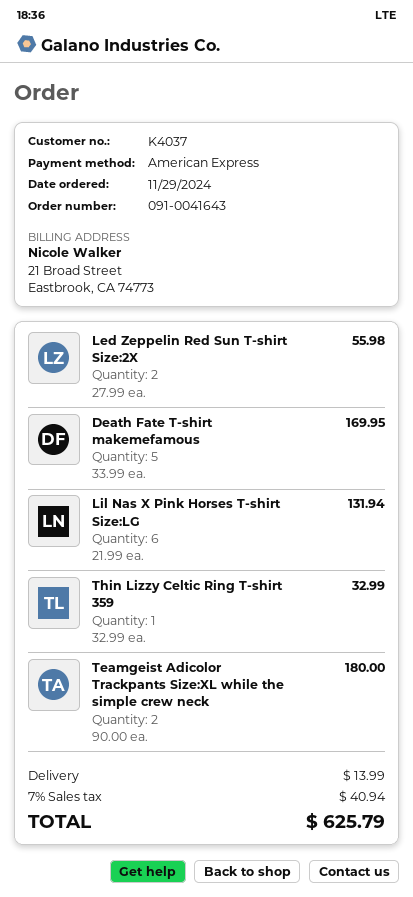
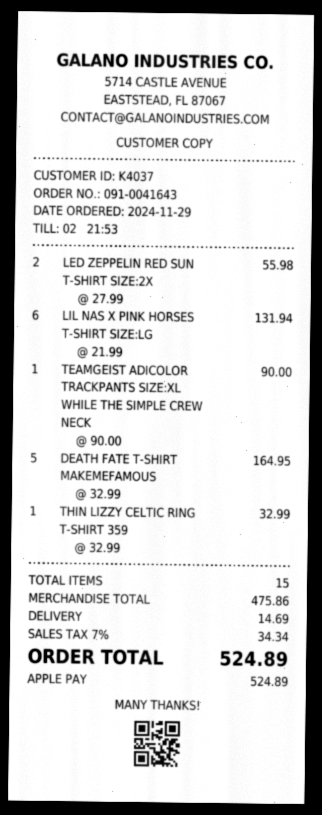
payment method: American Express -> Apple Pay
Death Fate T-shirt makemefamous: 5 x 33.99 = 169.95 -> 5 x 32.99 = 164.95
Teamgeist Adicolor Trackpants Size:XL while the simple crew neck: 2 x 90.00 = 180.00 -> 1 x 90.00 = 90.00
shipping: 13.99 -> 14.69
tax: 7% = 40.94 -> 7% = 34.34
total: 625.79 -> 524.89

